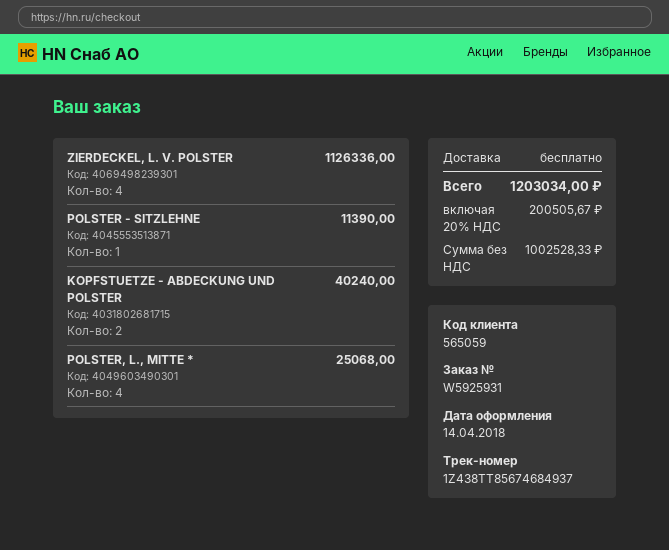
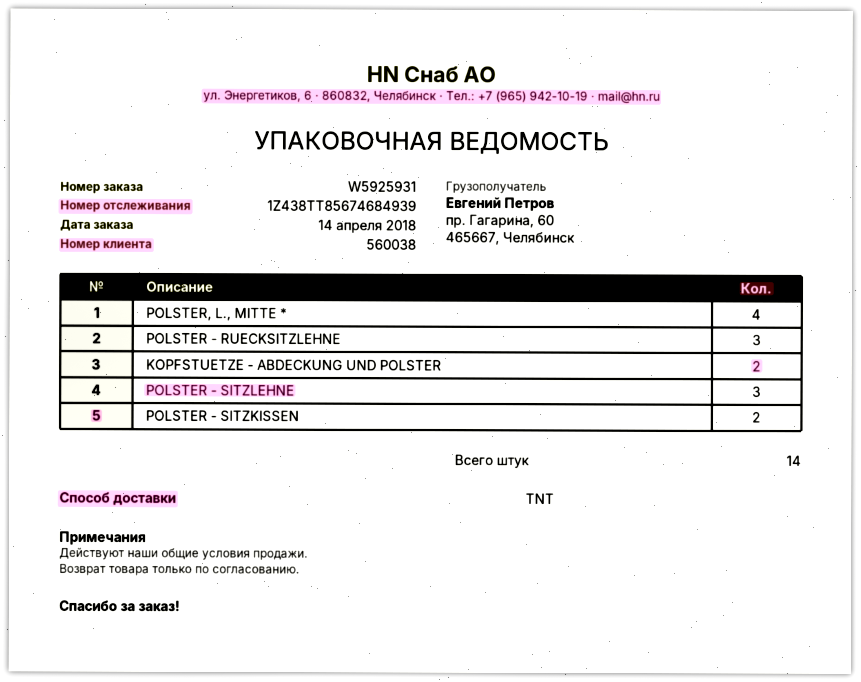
customer number: 565059 -> 560038
tracking number: 1Z438TT85674684937 -> 1Z438TT85674684939
ZIERDECKEL, L. V. POLSTER: 4 -> none
POLSTER - SITZLEHNE: 1 -> 3
POLSTER - RUECKSITZLEHNE: none -> 3
POLSTER - SITZKISSEN: none -> 2

